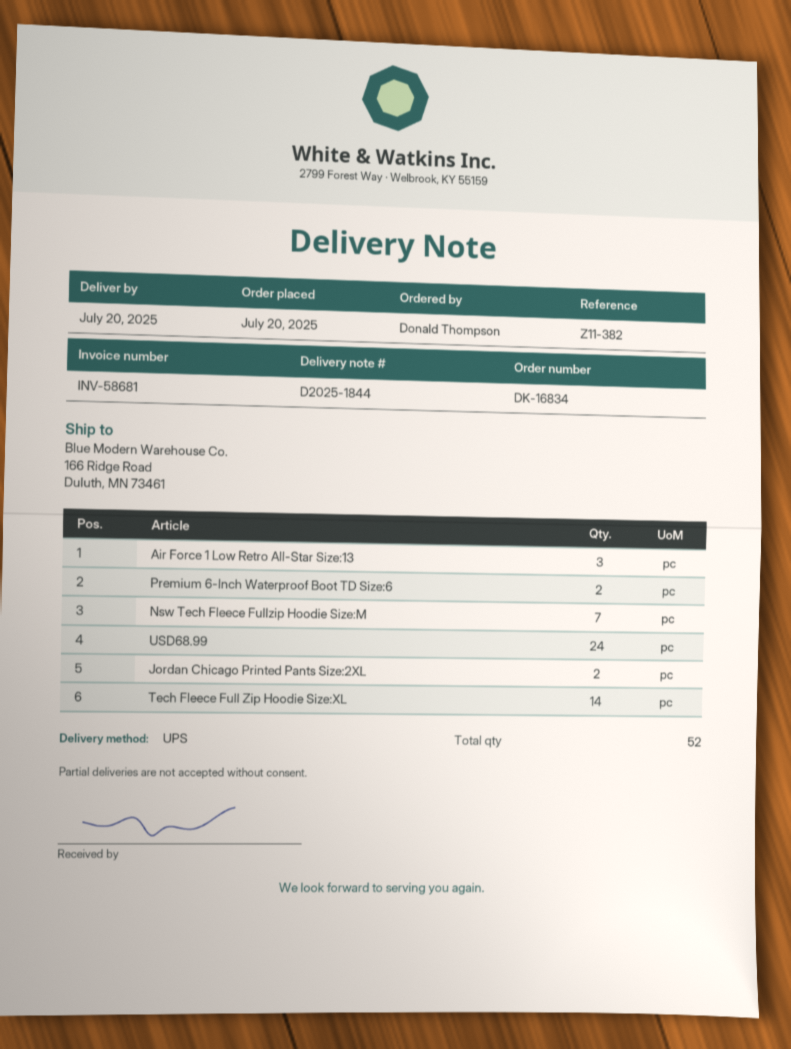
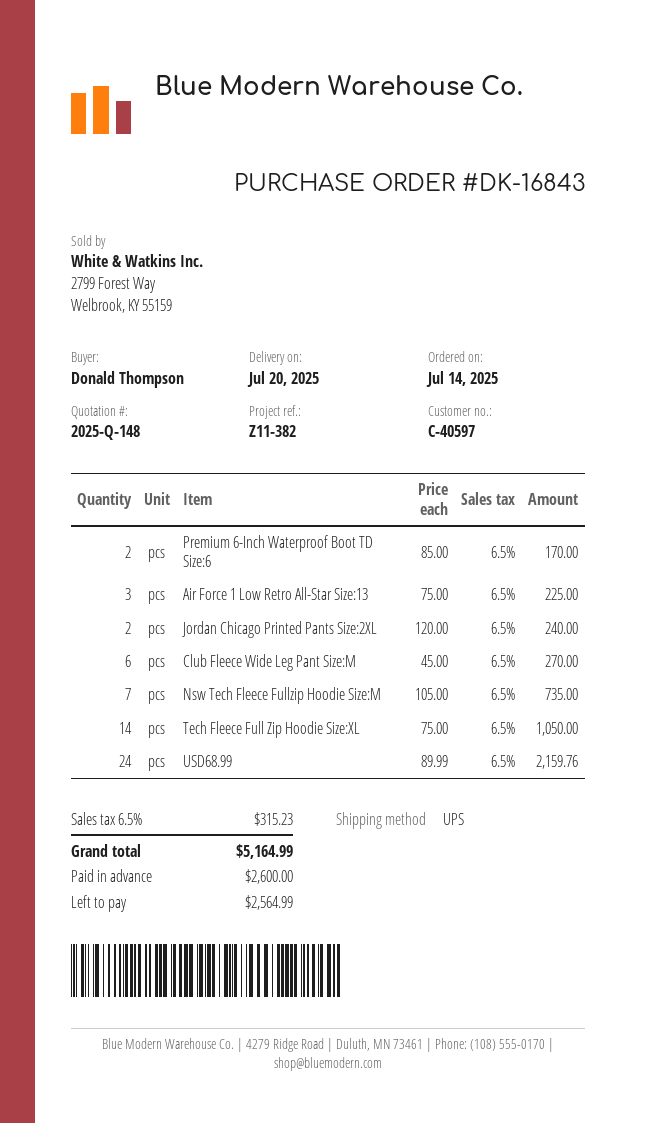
order number: DK-16834 -> DK-16843
order date: 2025-07-20 -> 2025-07-14
Club Fleece Wide Leg Pant Size:M: none -> 6

